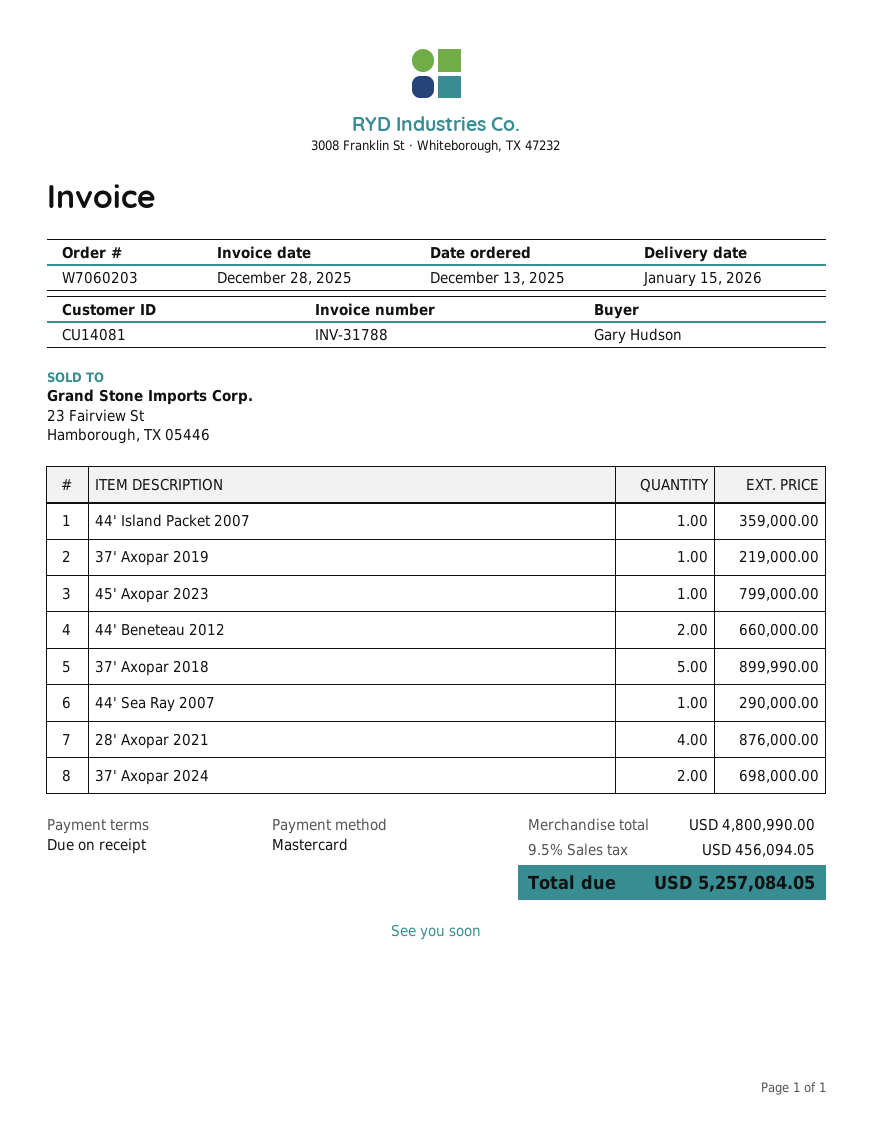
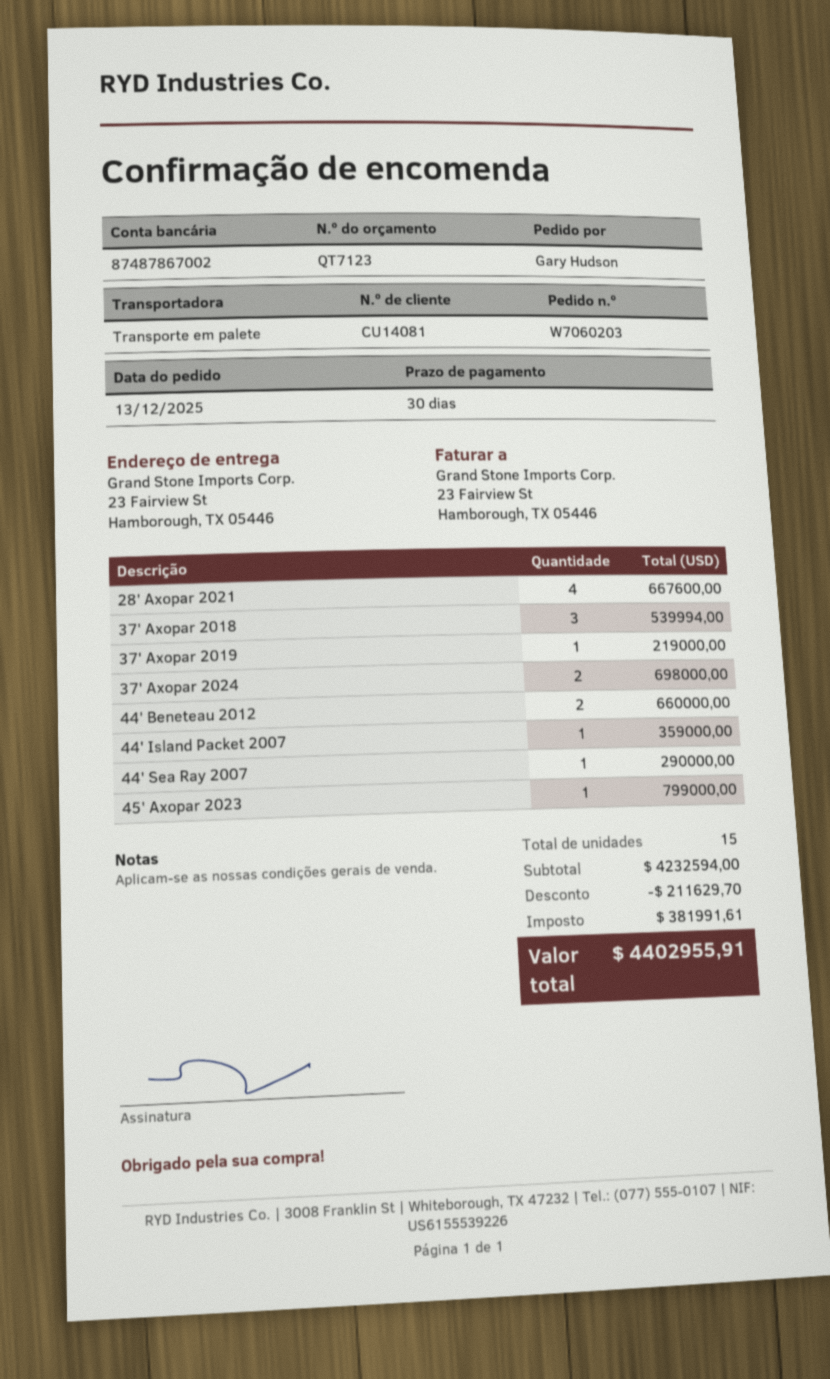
payment terms: on receipt -> 30 days
37' Axopar 2018: 5 for 899990.00 -> 3 for 539994.00
28' Axopar 2021: 4 for 876000.00 -> 4 for 667600.00
subtotal: 4800990.00 -> 4232594.00
discount: none -> 211629.70
tax: 456094.05 -> 381991.61
total: 5257084.05 -> 4402955.91

